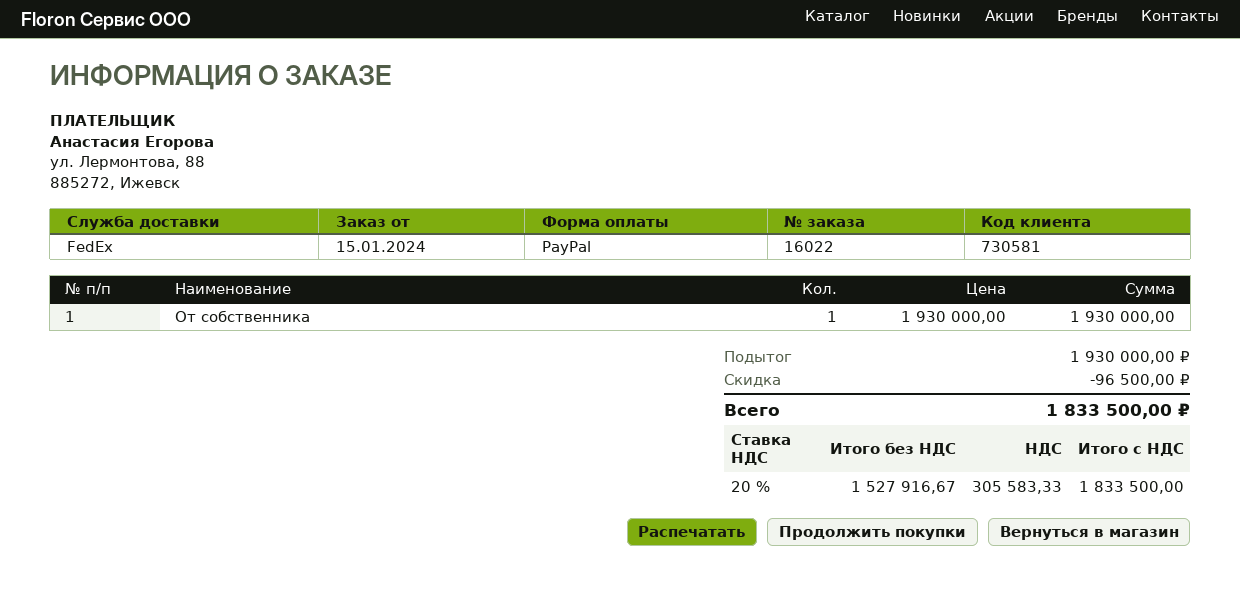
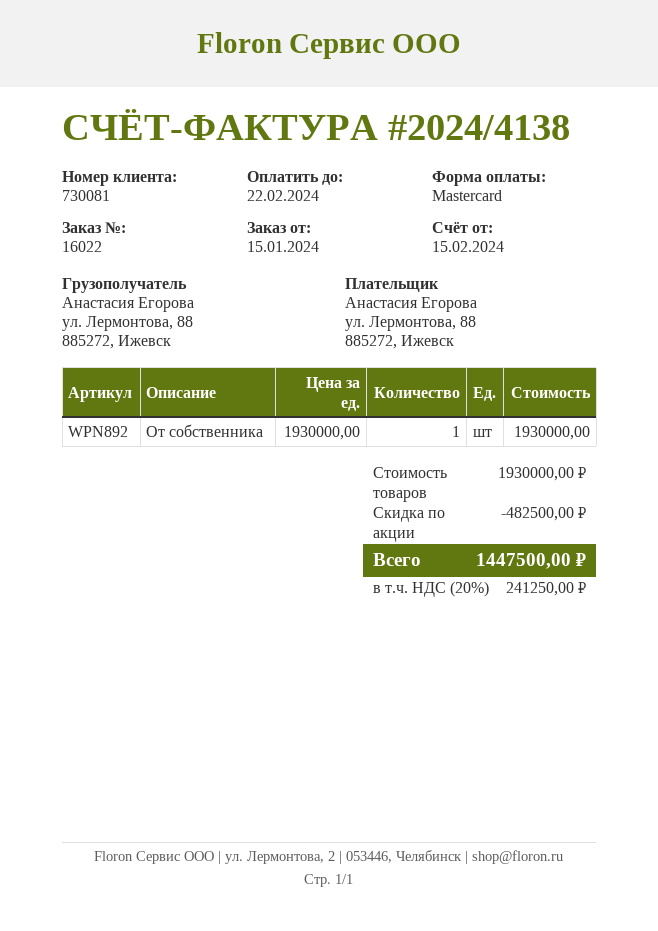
customer number: 730581 -> 730081
payment method: PayPal -> Mastercard
discount: 96500.00 -> 482500.00
tax: 20% = 305583.33 -> 20% = 241250.00
total: 1833500.00 -> 1447500.00

